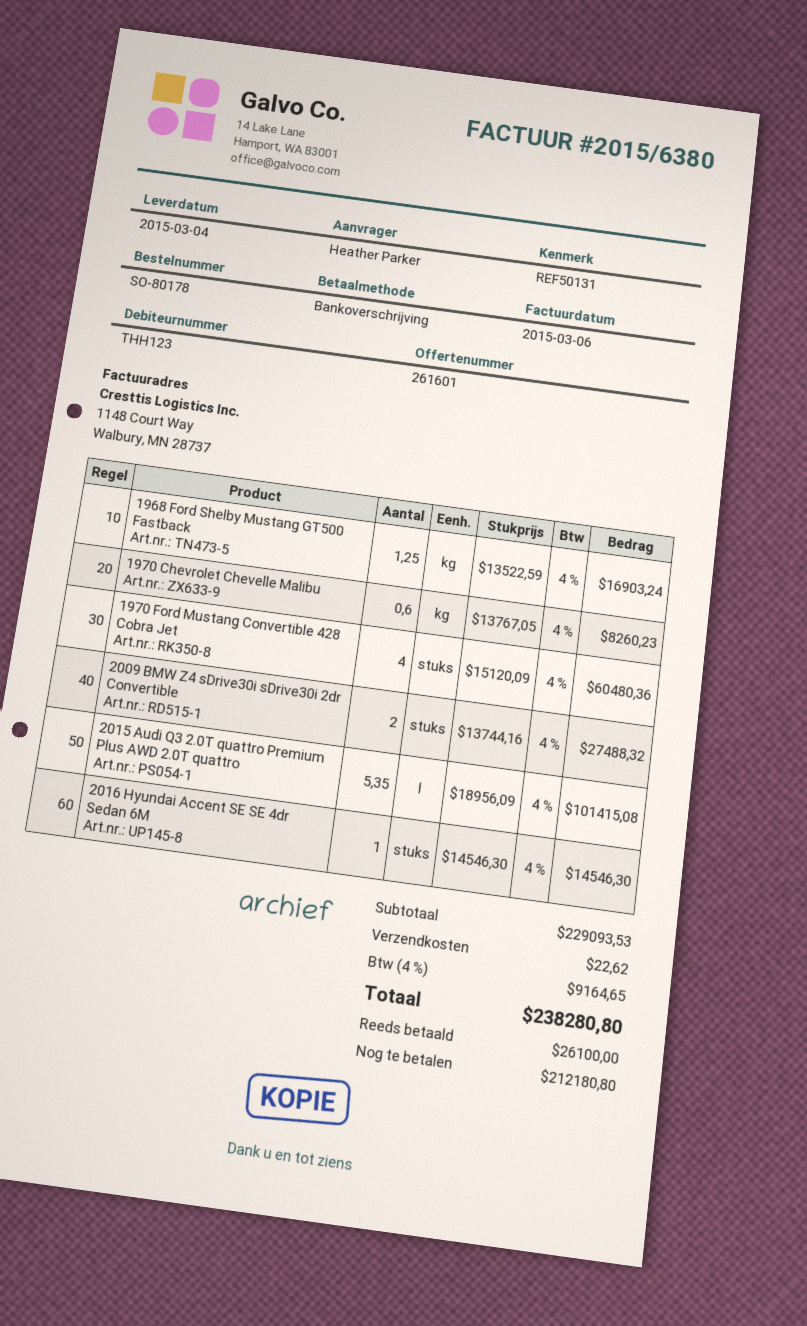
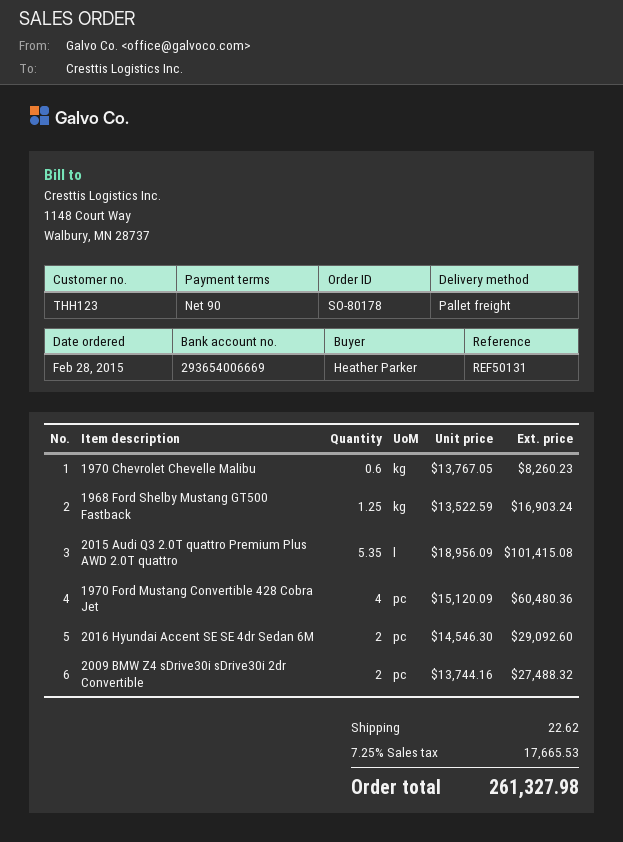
2016 Hyundai Accent SE SE 4dr Sedan 6M: 1 x 14546.30 = 14546.30 -> 2 x 14546.30 = 29092.60
tax: 4% = 9164.65 -> 7.25% = 17665.53
total: 238280.80 -> 261327.98

